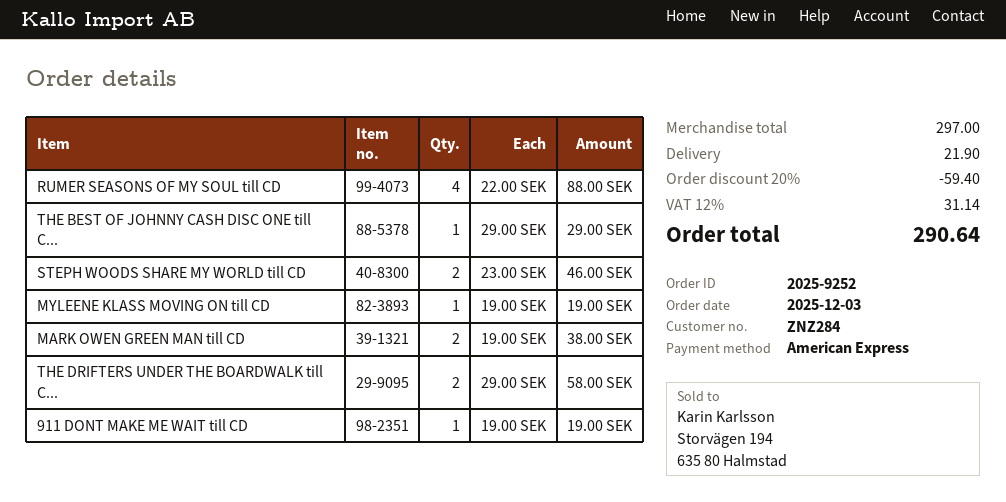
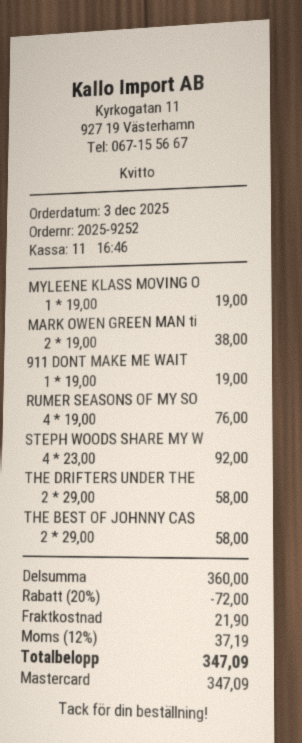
payment method: American Express -> Mastercard
RUMER SEASONS OF MY SOUL till CD: 4 x 22.00 = 88.00 -> 4 x 19.00 = 76.00
THE BEST OF JOHNNY CASH DISC ONE till C...: 1 x 29.00 = 29.00 -> 2 x 29.00 = 58.00
STEPH WOODS SHARE MY WORLD till CD: 2 x 23.00 = 46.00 -> 4 x 23.00 = 92.00
subtotal: 297.00 -> 360.00
discount: 20% = 59.40 -> 20% = 72.00
tax: 12% = 31.14 -> 12% = 37.19
total: 290.64 -> 347.09

